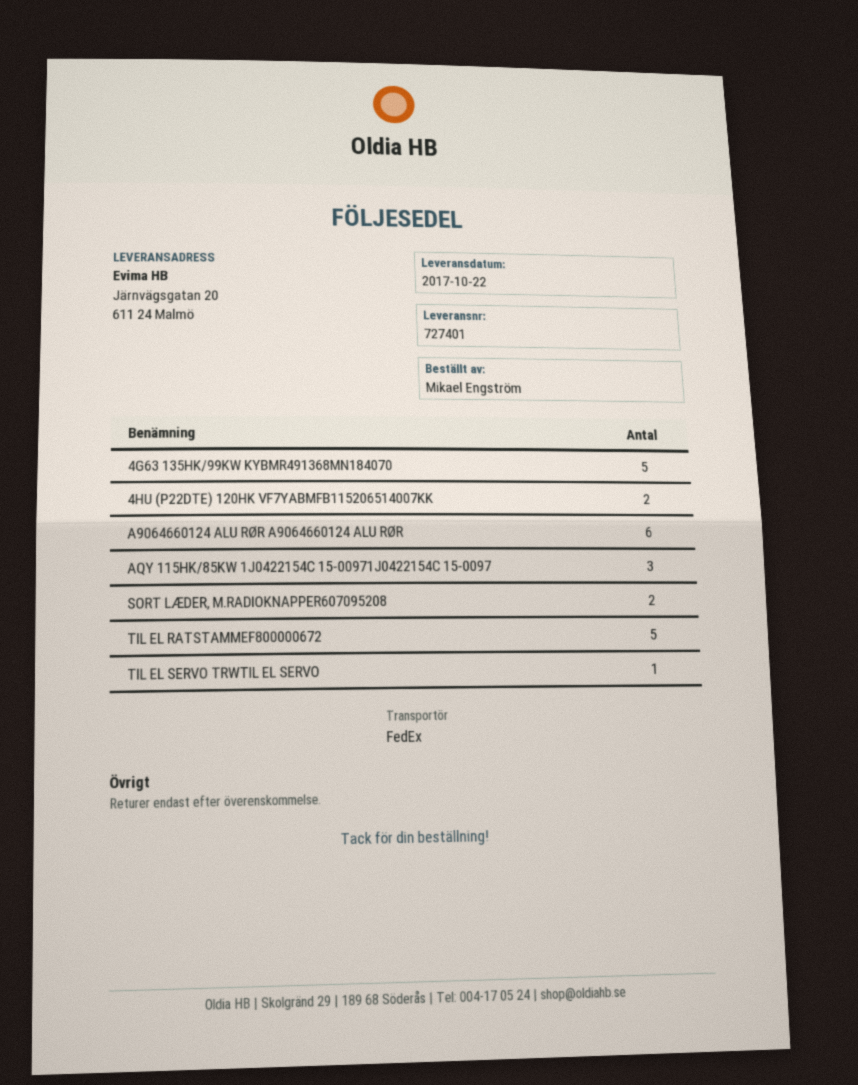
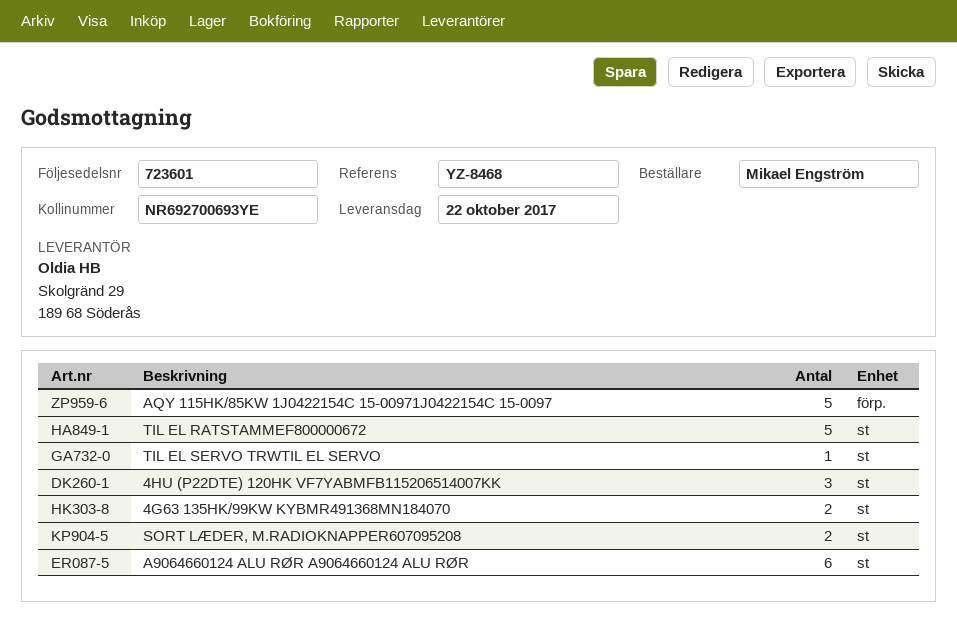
delivery note number: 727401 -> 723601
4G63 135HK/99KW KYBMR491368MN184070: 5 -> 2
4HU (P22DTE) 120HK VF7YABMFB115206514007KK: 2 -> 3
AQY 115HK/85KW 1J0422154C 15-00971J0422154C 15-0097: 3 -> 5

